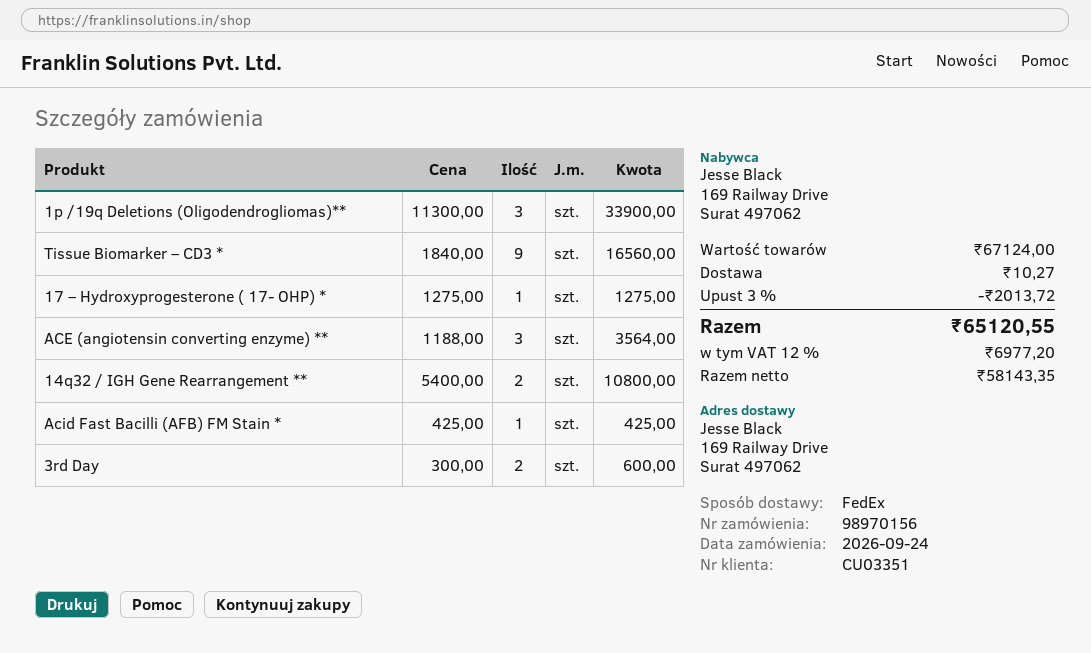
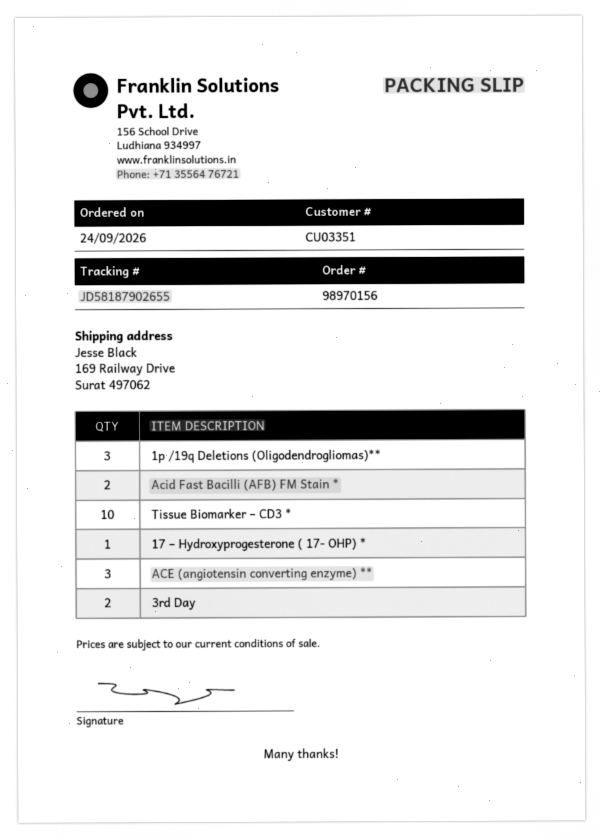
Tissue Biomarker – CD3 *: 9 -> 10
14q32 / IGH Gene Rearrangement **: 2 -> none
Acid Fast Bacilli (AFB) FM Stain *: 1 -> 2

